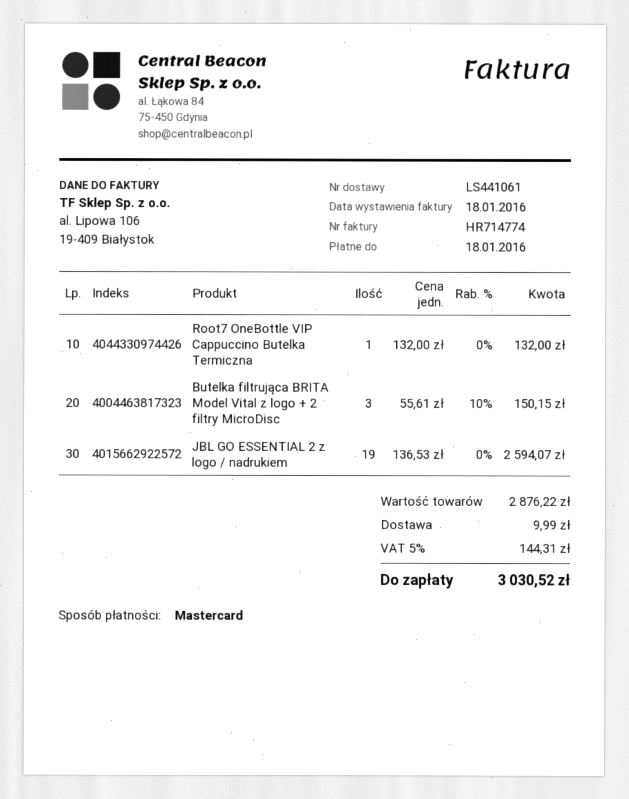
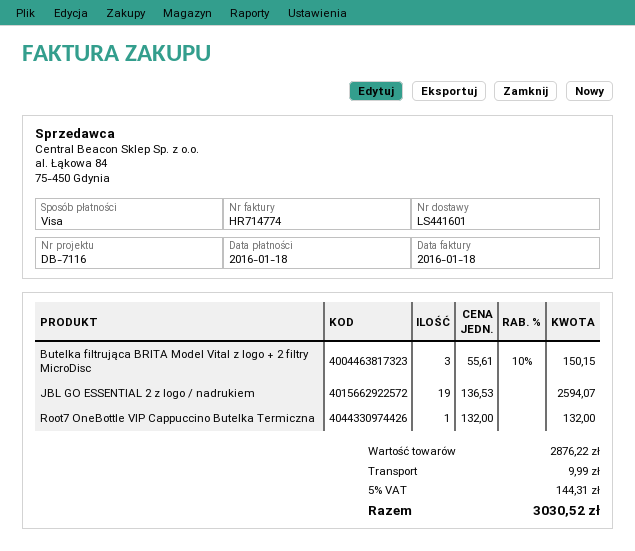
delivery note number: LS441061 -> LS441601
payment method: Mastercard -> Visa

